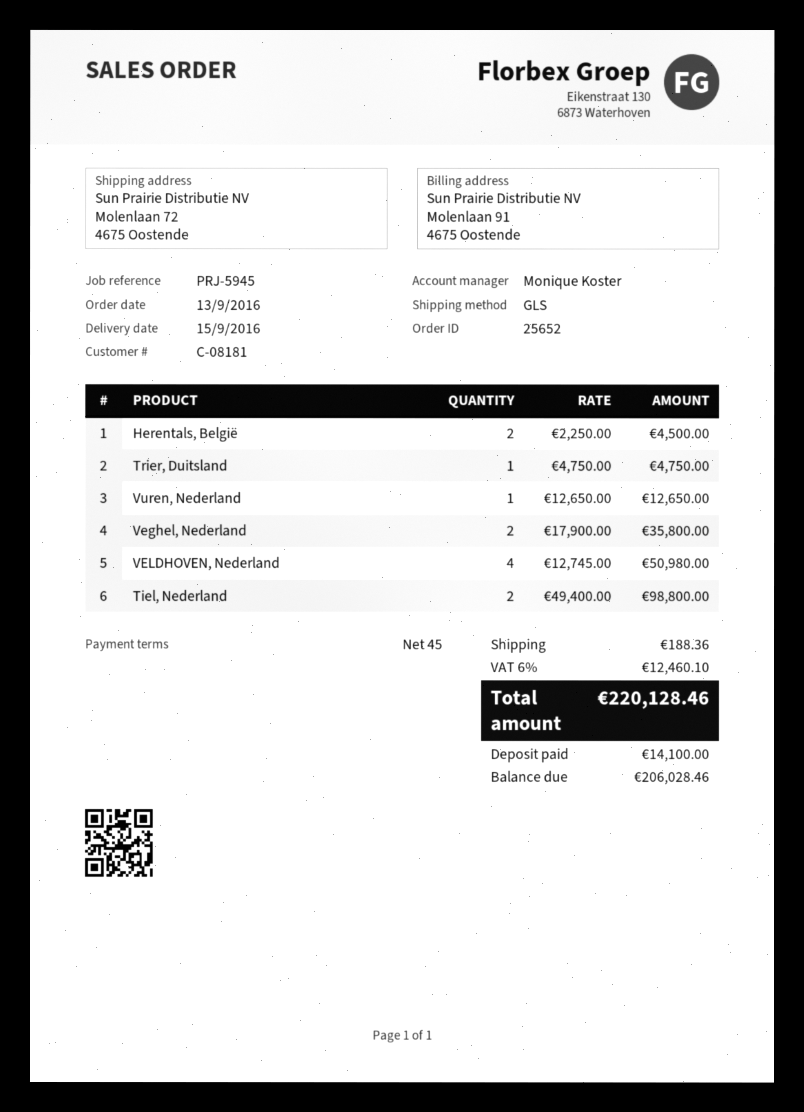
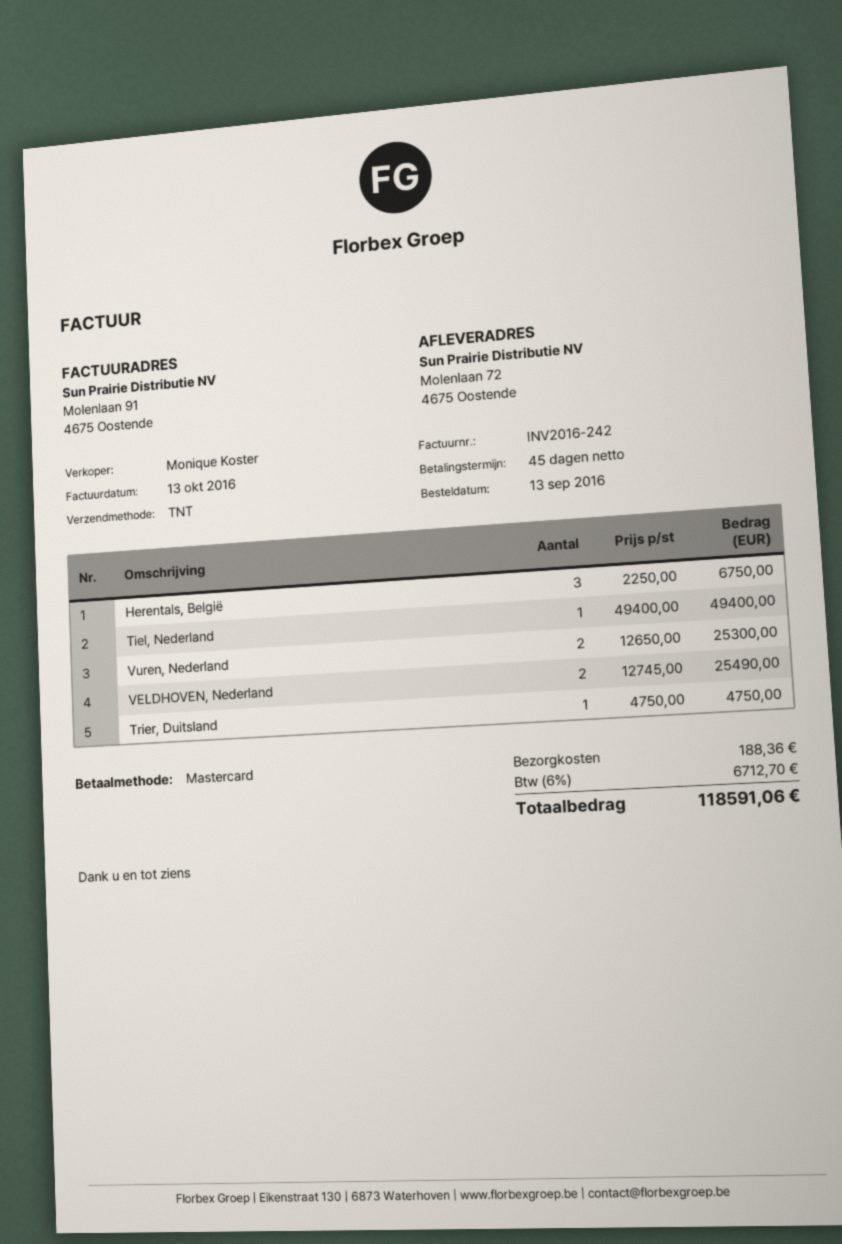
shipping method: GLS -> TNT
Herentals, België: 2 x 2250.00 = 4500.00 -> 3 x 2250.00 = 6750.00
Vuren, Nederland: 1 x 12650.00 = 12650.00 -> 2 x 12650.00 = 25300.00
Veghel, Nederland: 2 x 17900.00 = 35800.00 -> none
VELDHOVEN, Nederland: 4 x 12745.00 = 50980.00 -> 2 x 12745.00 = 25490.00
Tiel, Nederland: 2 x 49400.00 = 98800.00 -> 1 x 49400.00 = 49400.00
tax: 6% = 12460.10 -> 6% = 6712.70
total: 220128.46 -> 118591.06

